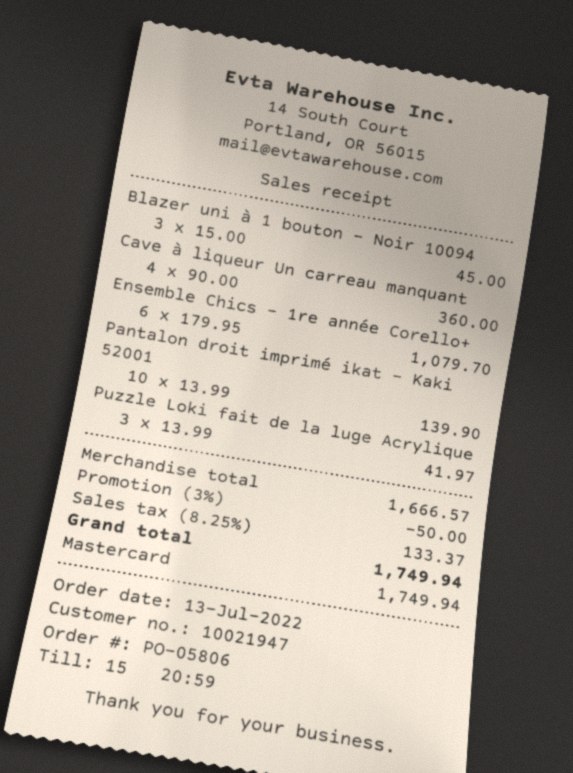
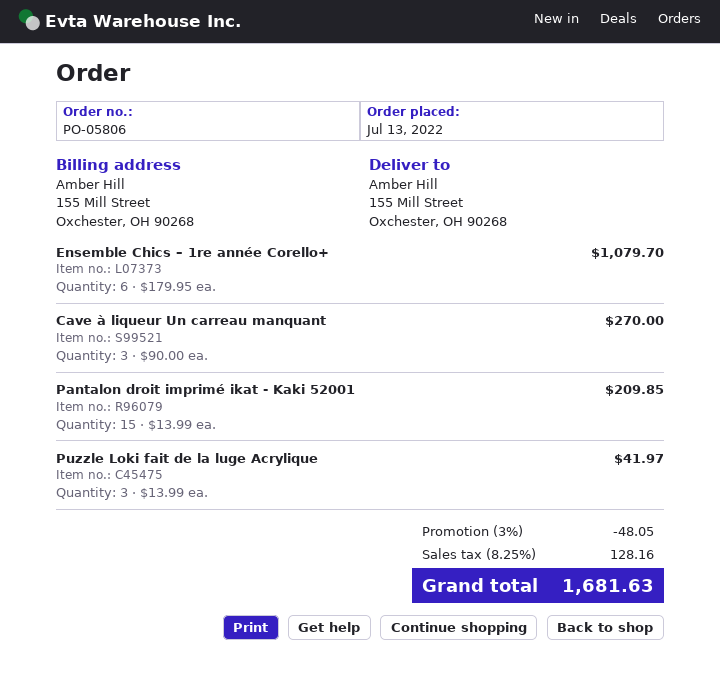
Blazer uni à 1 bouton - Noir 10094: 3 x 15.00 = 45.00 -> none
Cave à liqueur Un carreau manquant: 4 x 90.00 = 360.00 -> 3 x 90.00 = 270.00
Pantalon droit imprimé ikat - Kaki 52001: 10 x 13.99 = 139.90 -> 15 x 13.99 = 209.85
discount: 3% = 50.00 -> 3% = 48.05
tax: 8.25% = 133.37 -> 8.25% = 128.16
total: 1749.94 -> 1681.63

